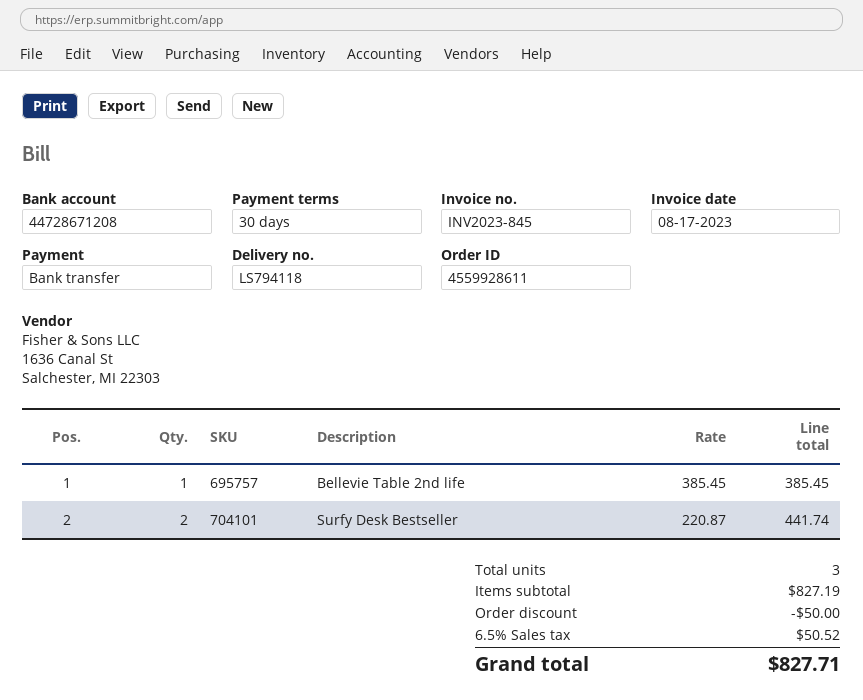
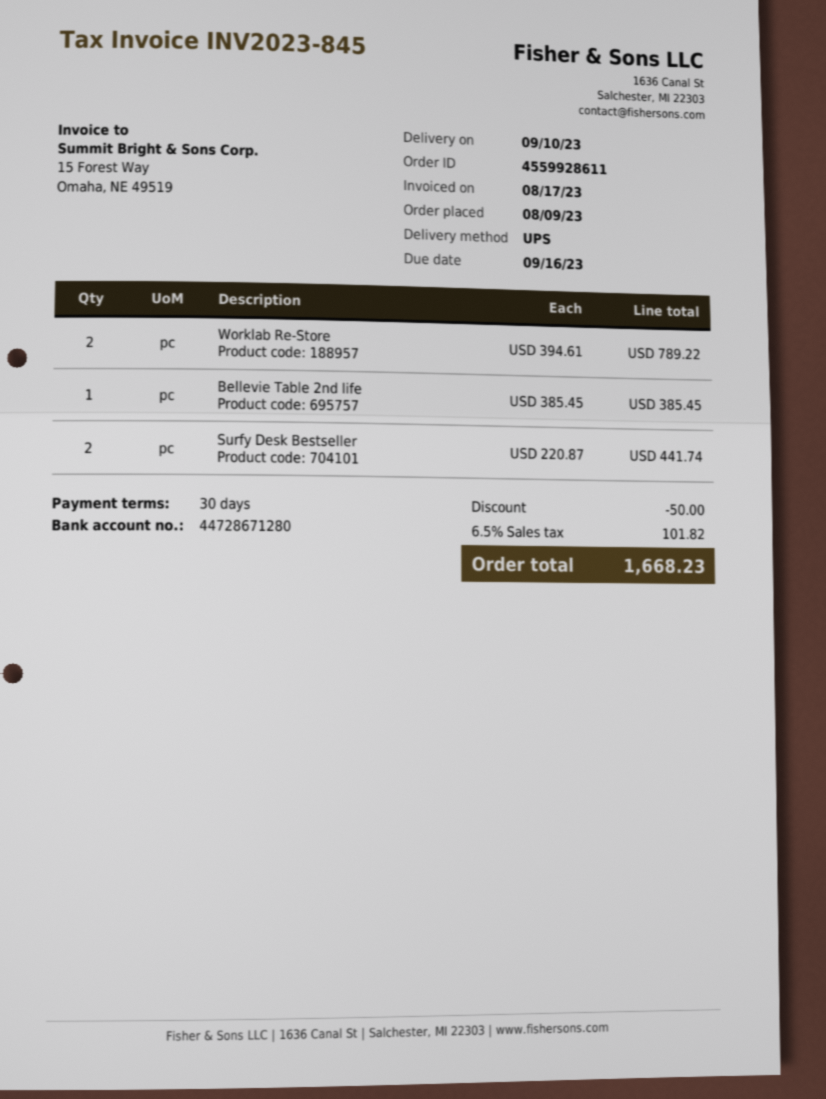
bank account: 44728671208 -> 44728671280
Worklab Re-Store: none -> 2 x 394.61 = 789.22
tax: 6.5% = 50.52 -> 6.5% = 101.82
total: 827.71 -> 1668.23

